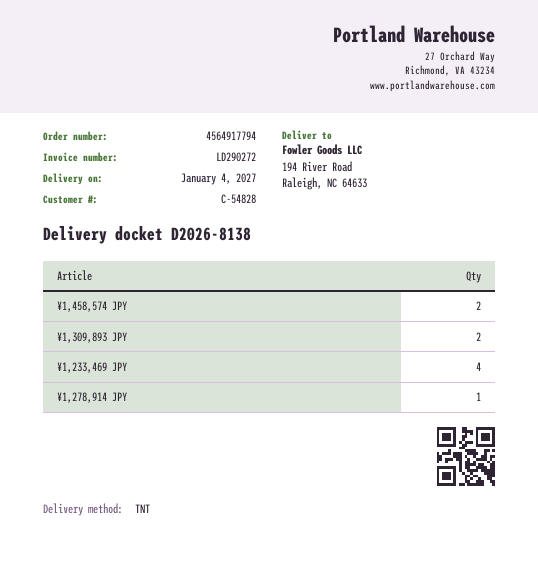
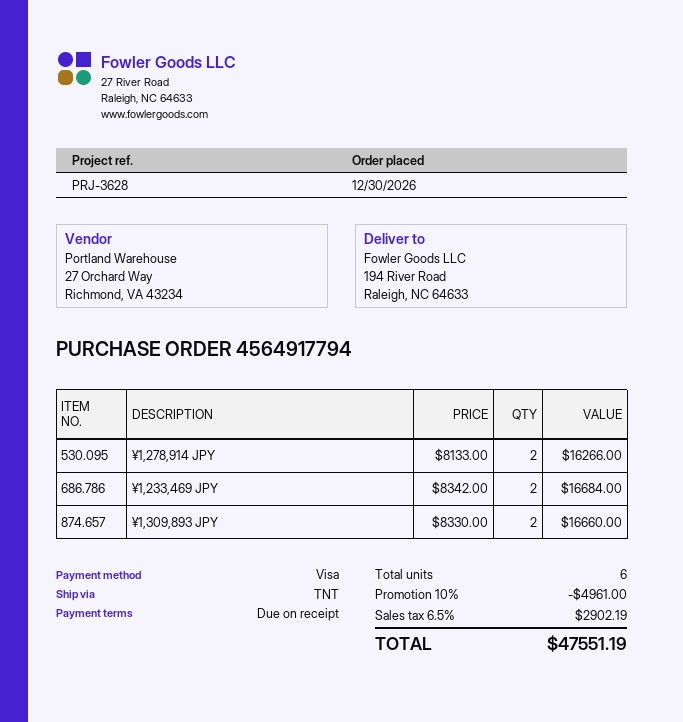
¥1,458,574 JPY: 2 -> none
¥1,233,469 JPY: 4 -> 2
¥1,278,914 JPY: 1 -> 2

